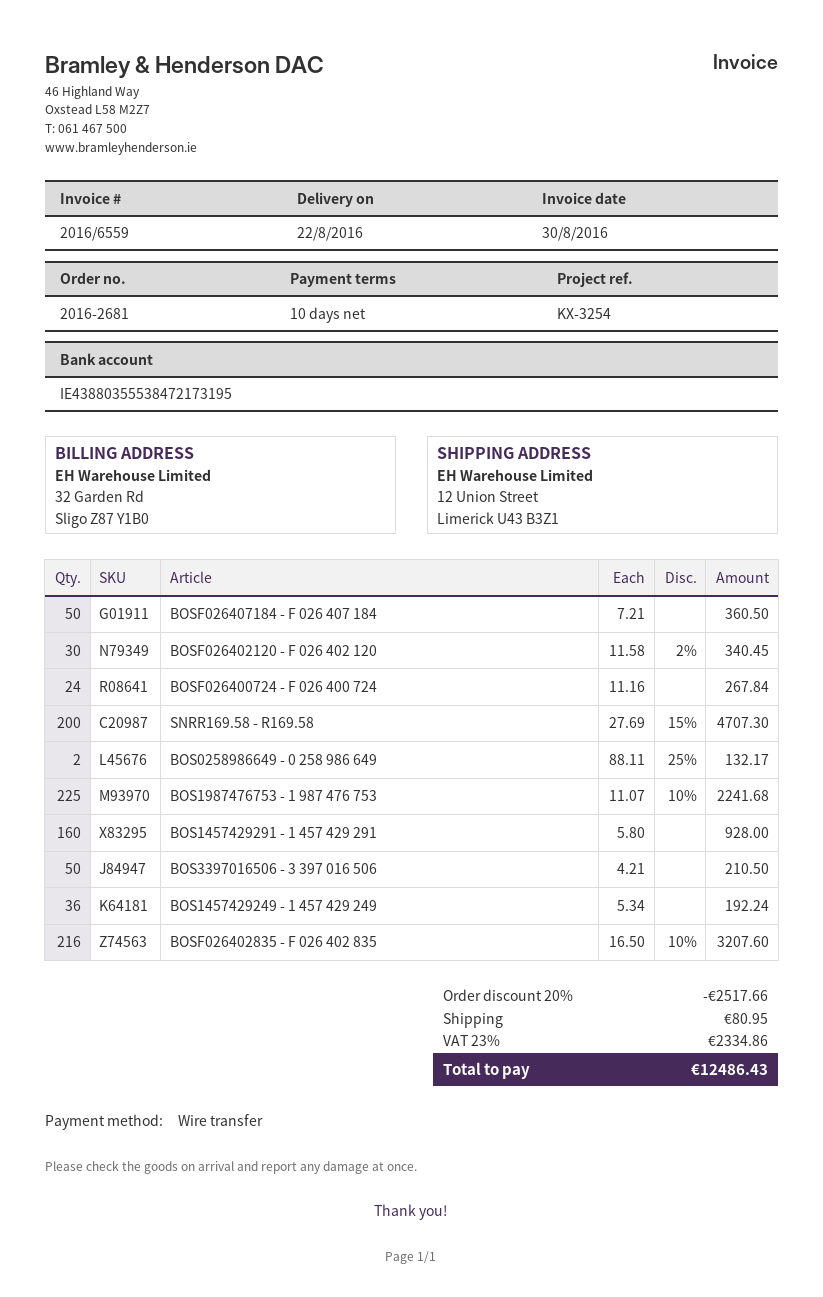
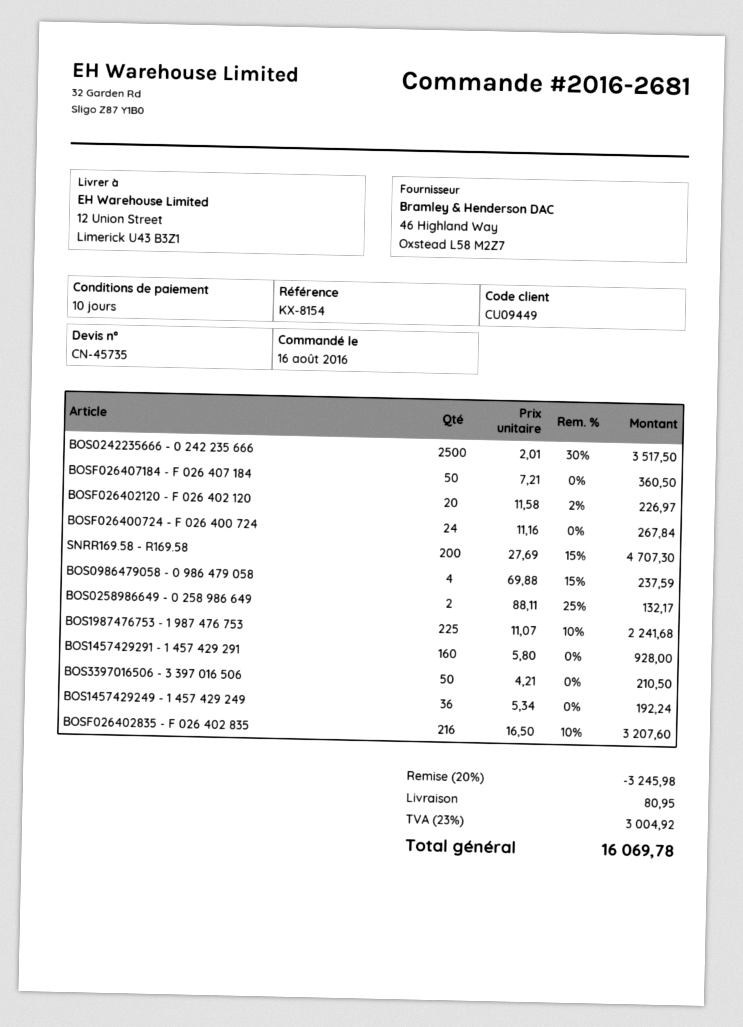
reference: KX-3254 -> KX-8154
BOSF026402120 - F 026 402 120: 30 x 11.58 - 2% = 340.45 -> 20 x 11.58 - 2% = 226.97
BOS0242235666 - 0 242 235 666: none -> 2500 x 2.01 - 30% = 3517.50
BOS0986479058 - 0 986 479 058: none -> 4 x 69.88 - 15% = 237.59
discount: 20% = 2517.66 -> 20% = 3245.98
tax: 23% = 2334.86 -> 23% = 3004.92
total: 12486.43 -> 16069.78

